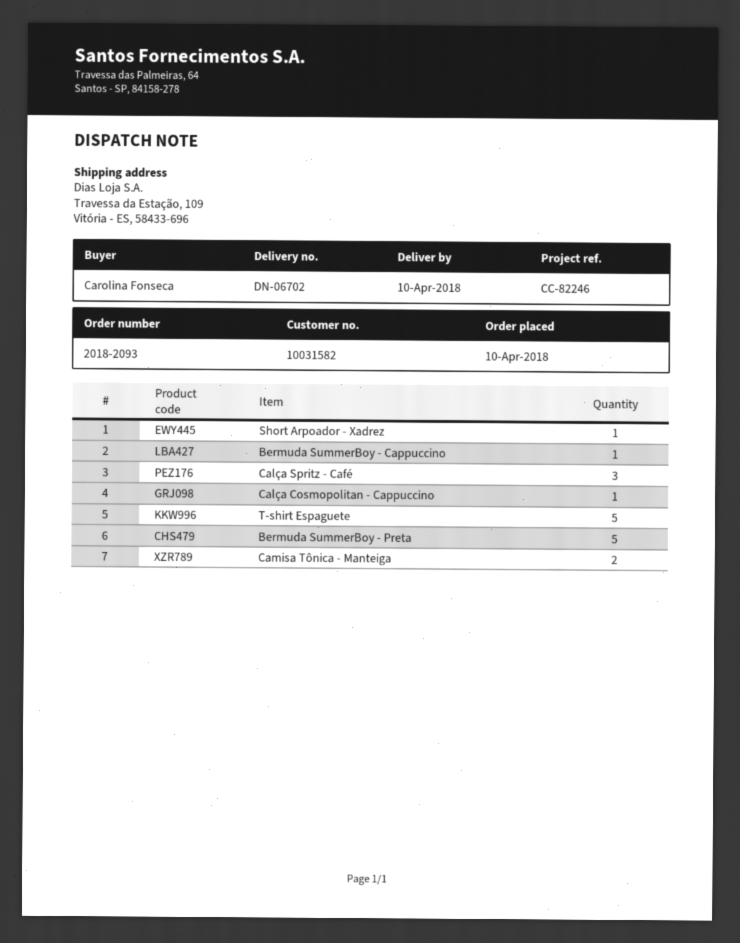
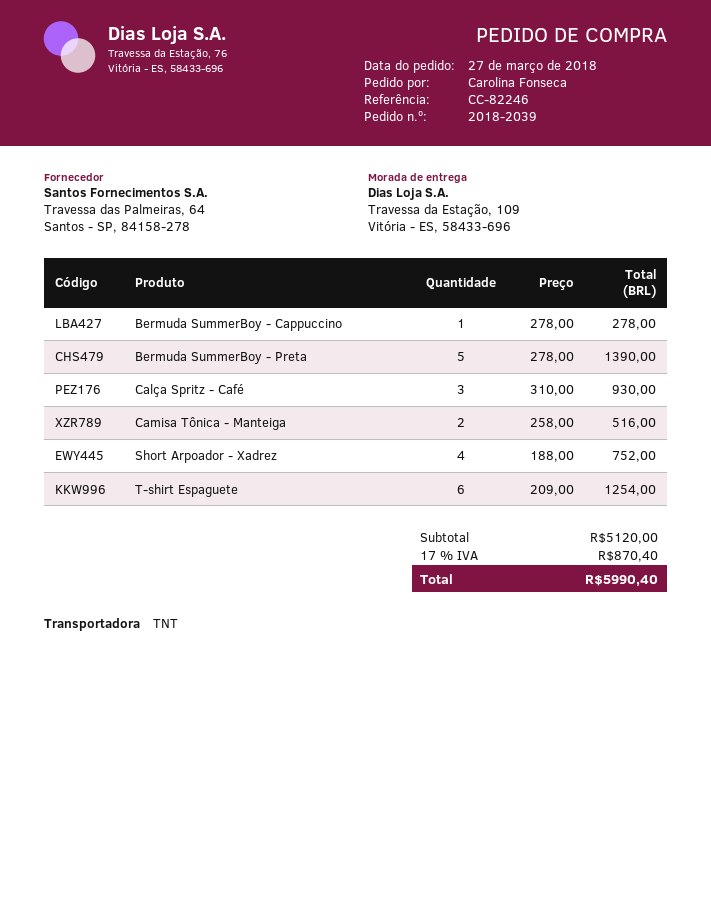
order number: 2018-2093 -> 2018-2039
order date: 2018-04-10 -> 2018-03-27
Short Arpoador - Xadrez: 1 -> 4
Calça Cosmopolitan - Cappuccino: 1 -> none
T-shirt Espaguete: 5 -> 6

